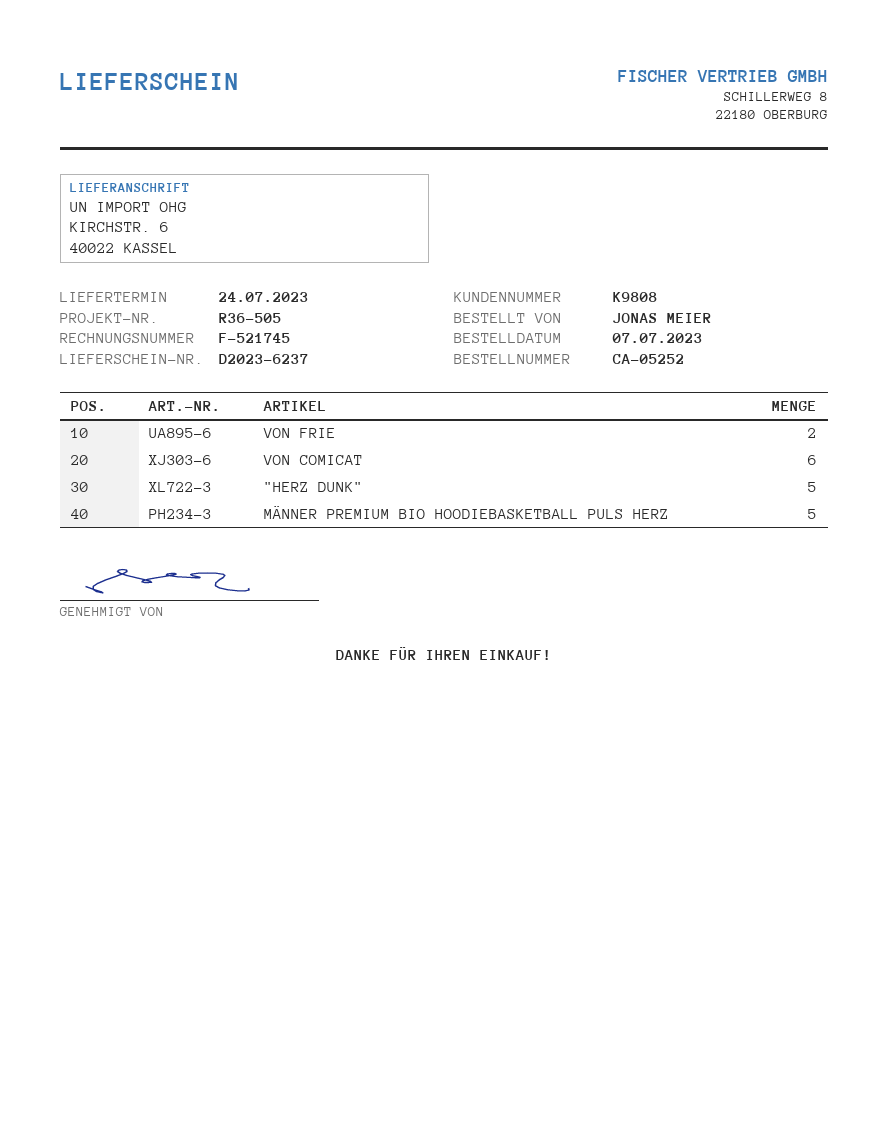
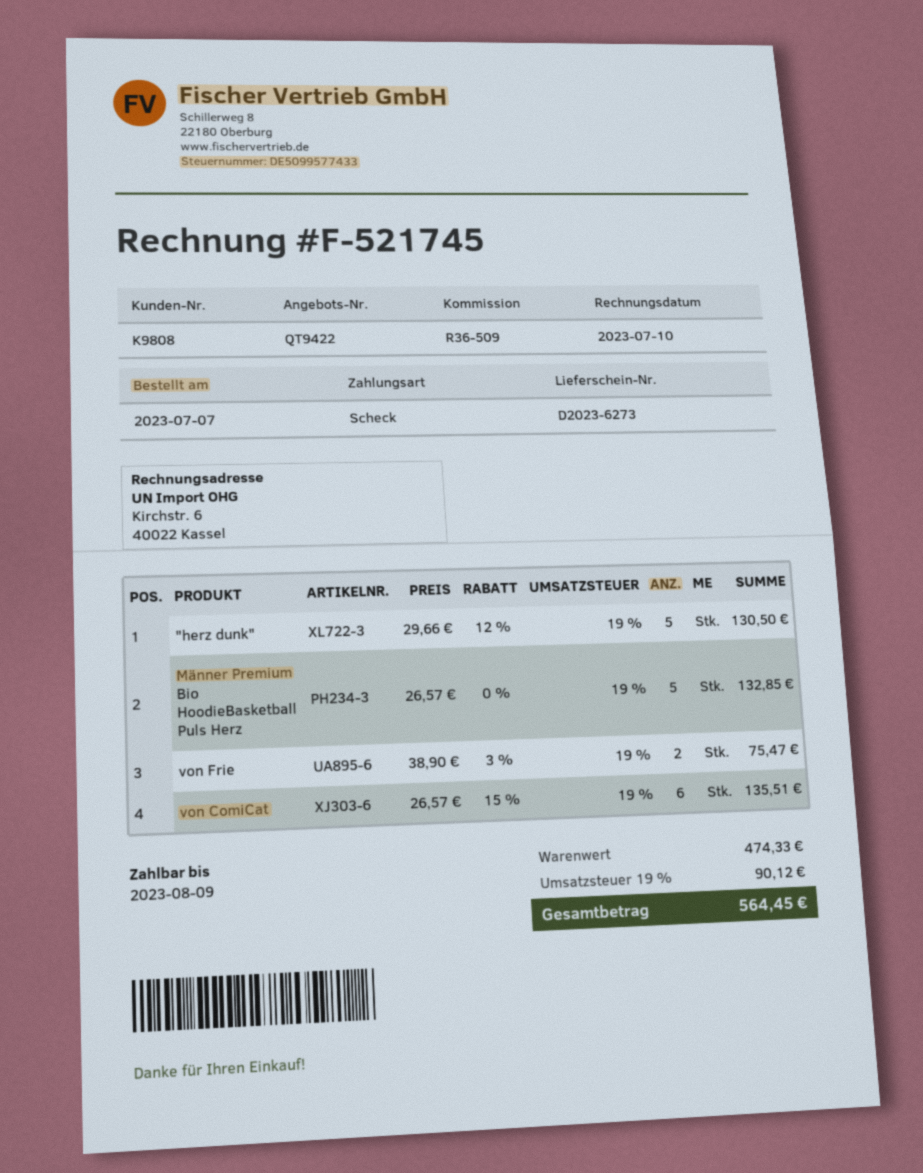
delivery note number: D2023-6237 -> D2023-6273
reference: R36-505 -> R36-509

